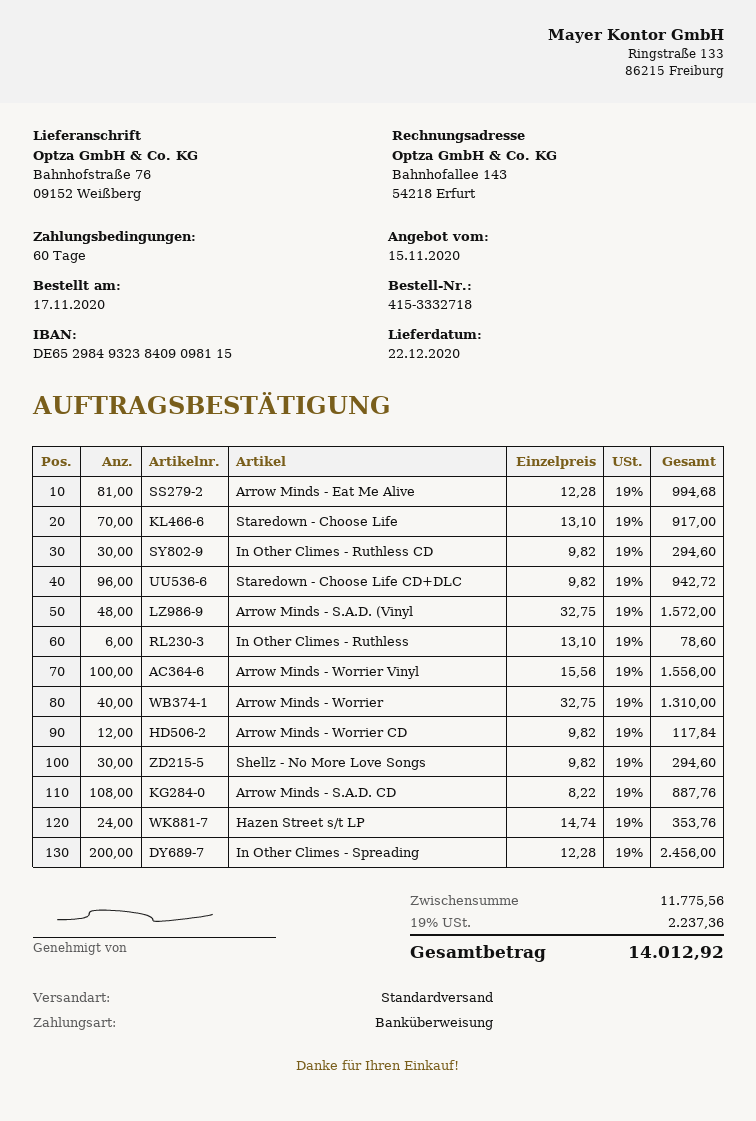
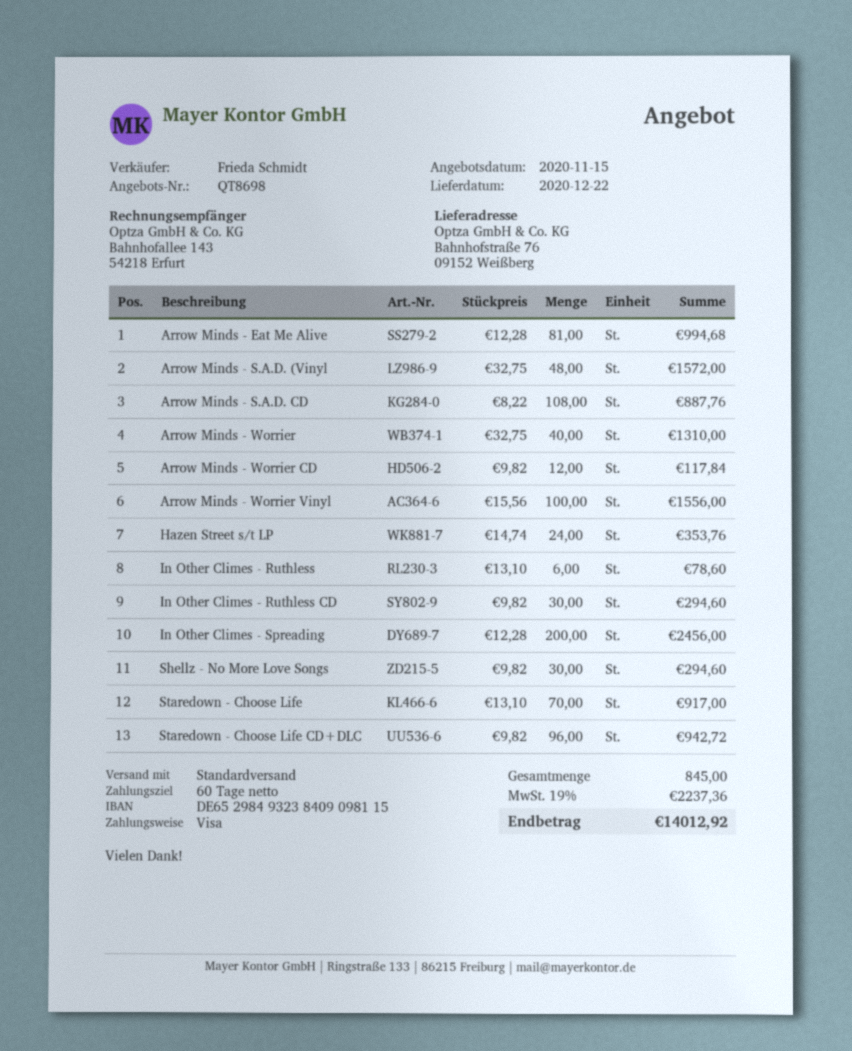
payment method: bank transfer -> Visa

